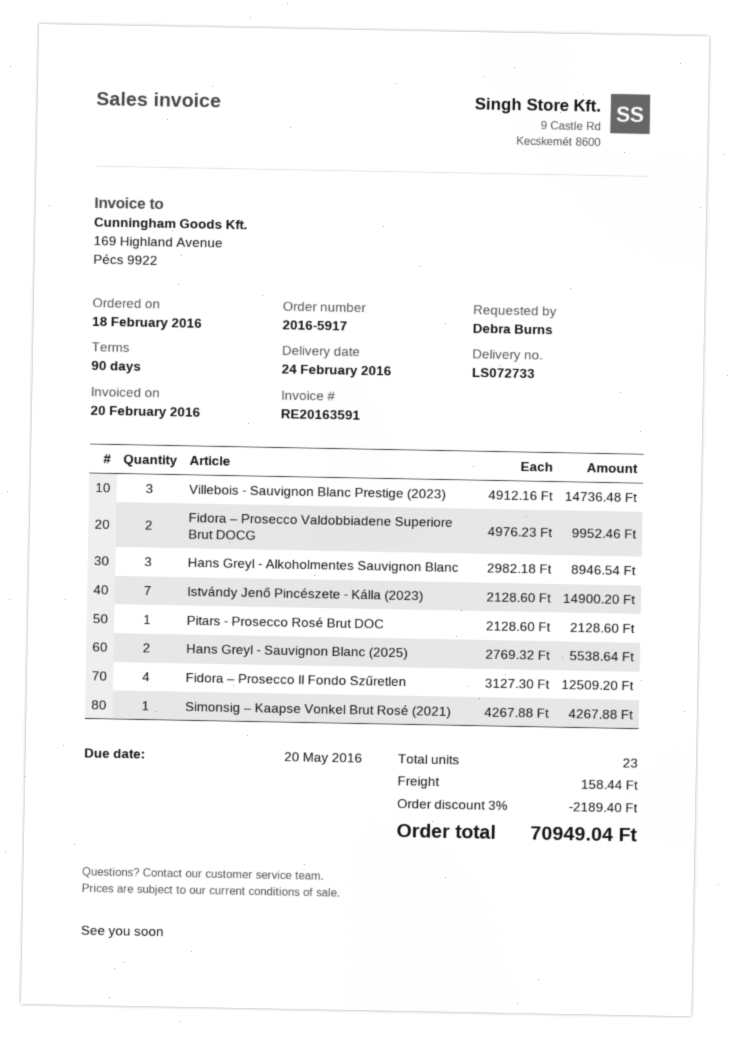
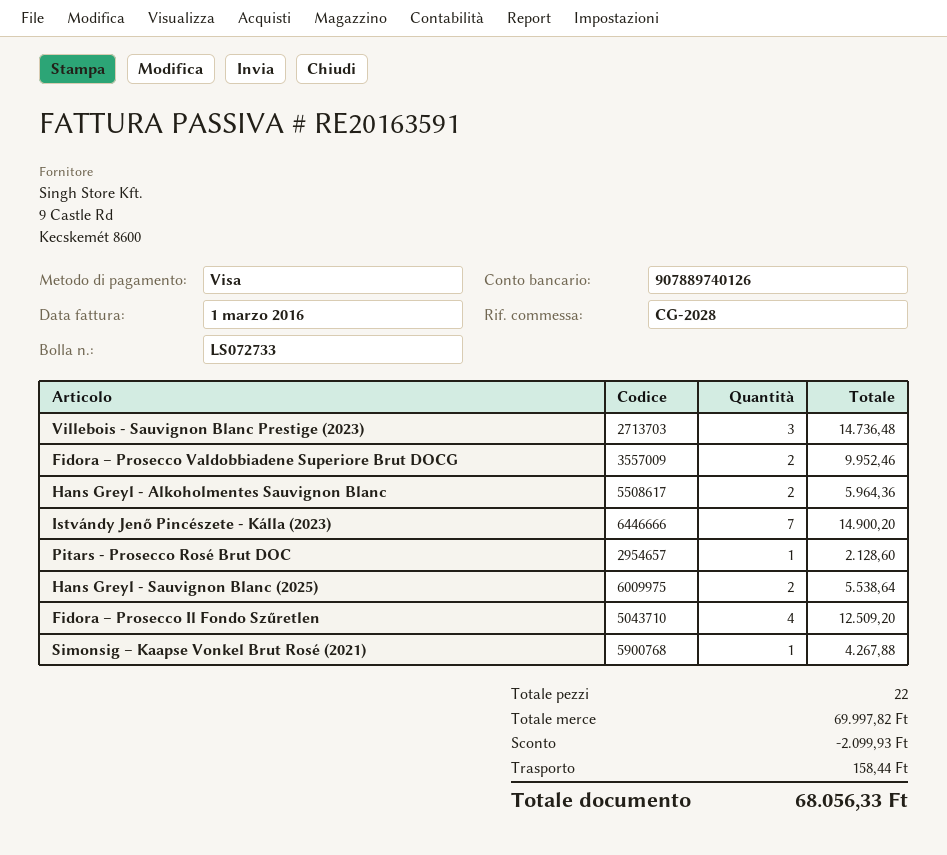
invoice date: 2016-02-20 -> 2016-03-01
Hans Greyl - Alkoholmentes Sauvignon Blanc: 3 for 8946.54 -> 2 for 5964.36
total quantity: 23 -> 22
discount: 2189.40 -> 2099.93
total: 70949.04 -> 68056.33

